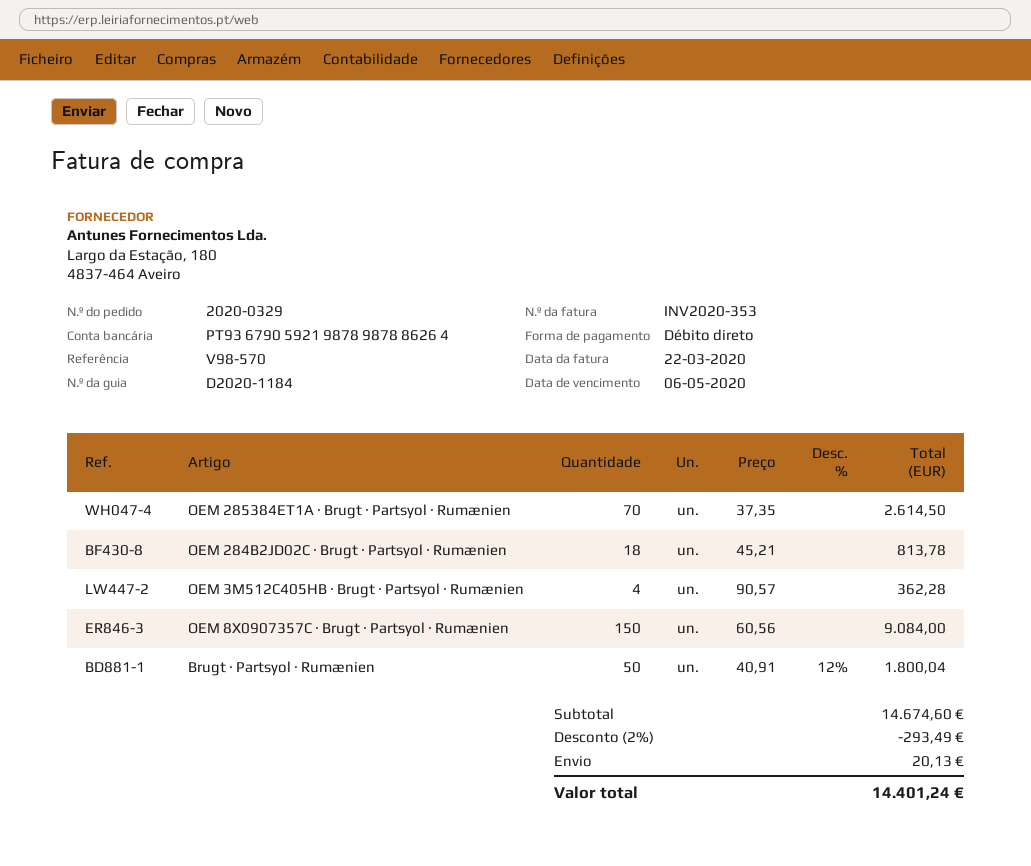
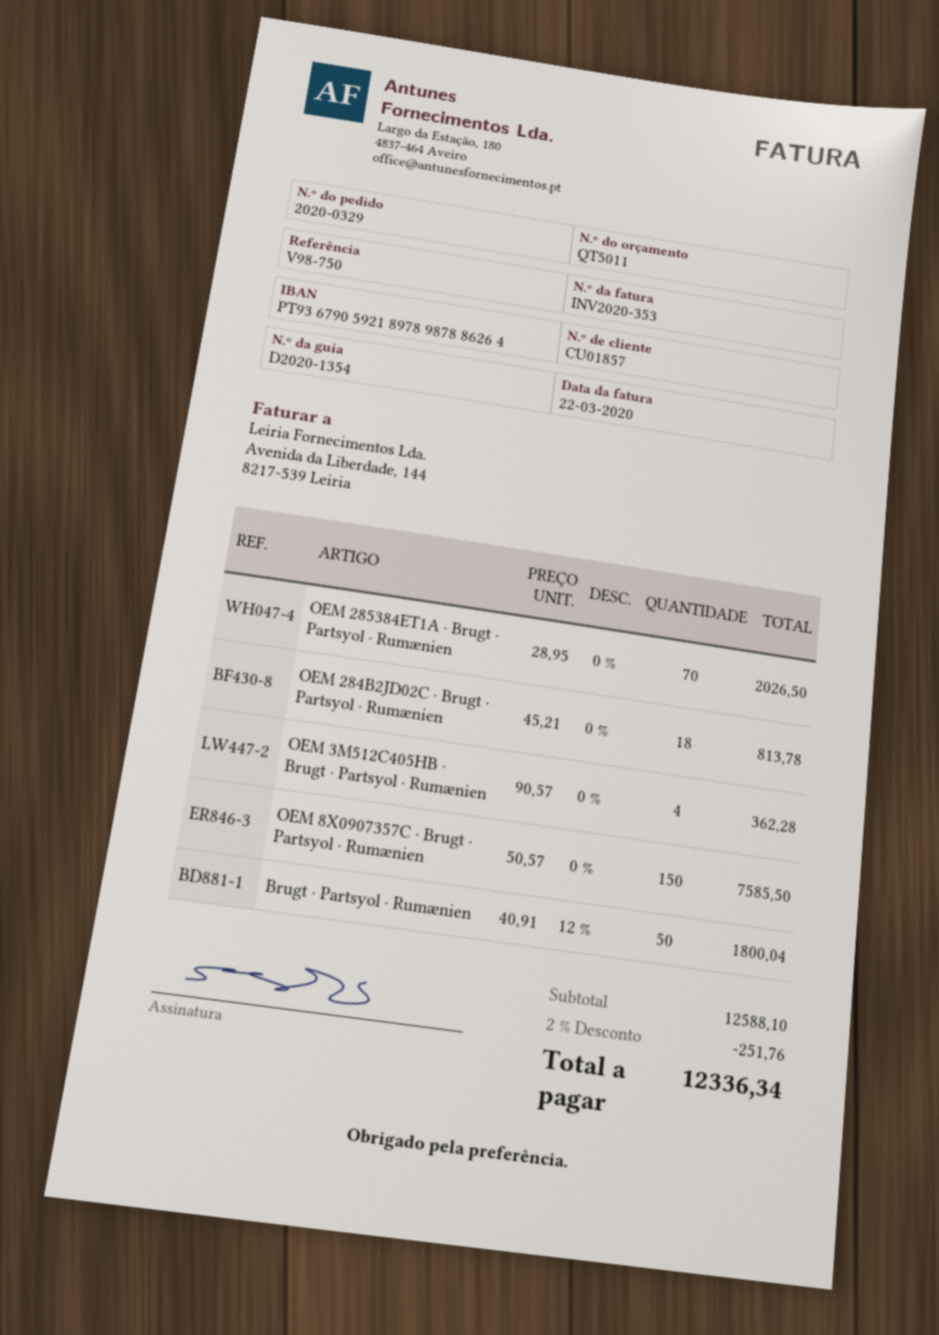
delivery note number: D2020-1184 -> D2020-1354
reference: V98-570 -> V98-750
bank account: PT93679059219878987886264 -> PT93679059218978987886264
OEM 285384ET1A · Brugt · Partsyol · Rumænien: 70 x 37.35 = 2614.50 -> 70 x 28.95 = 2026.50
OEM 8X0907357C · Brugt · Partsyol · Rumænien: 150 x 60.56 = 9084.00 -> 150 x 50.57 = 7585.50
subtotal: 14674.60 -> 12588.10
discount: 2% = 293.49 -> 2% = 251.76
shipping: 20.13 -> none
total: 14401.24 -> 12336.34

